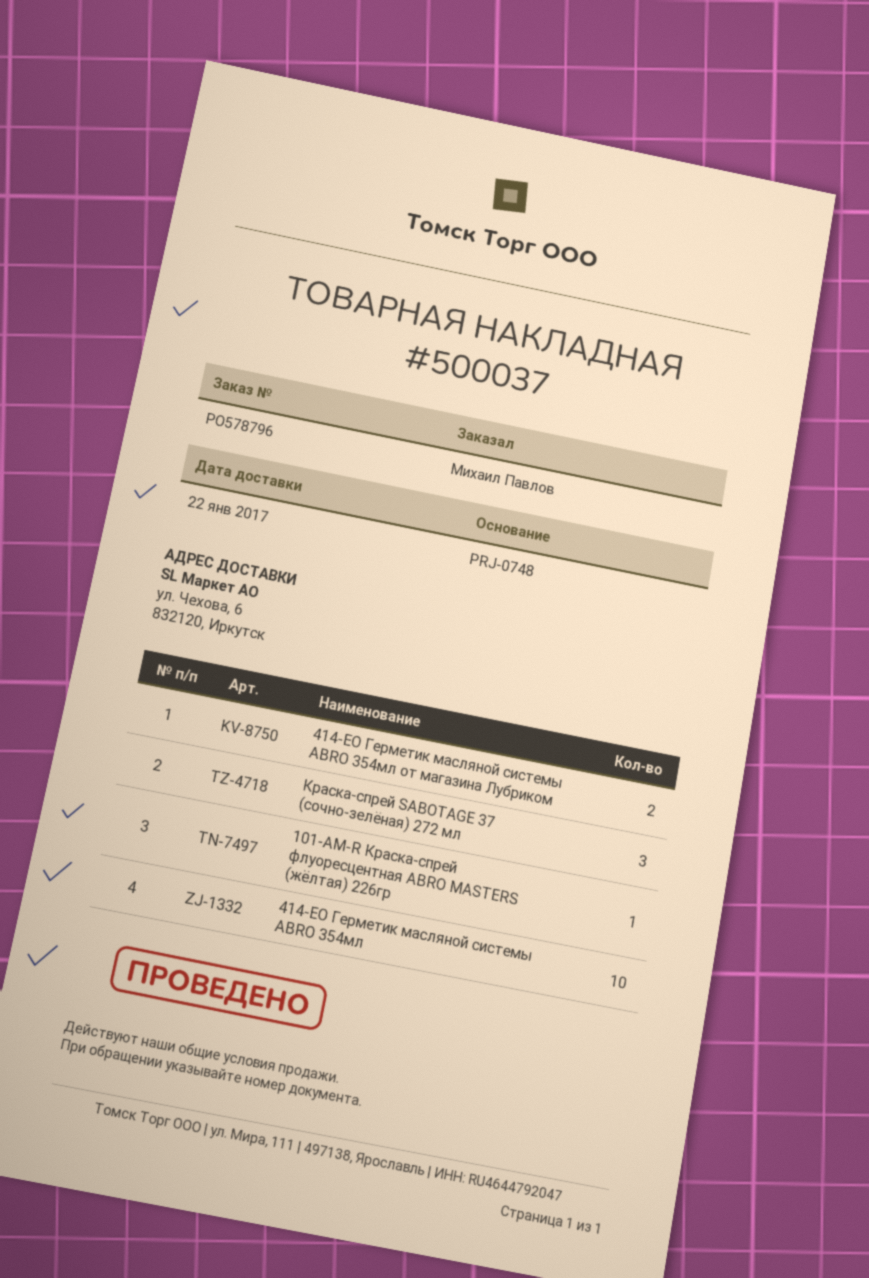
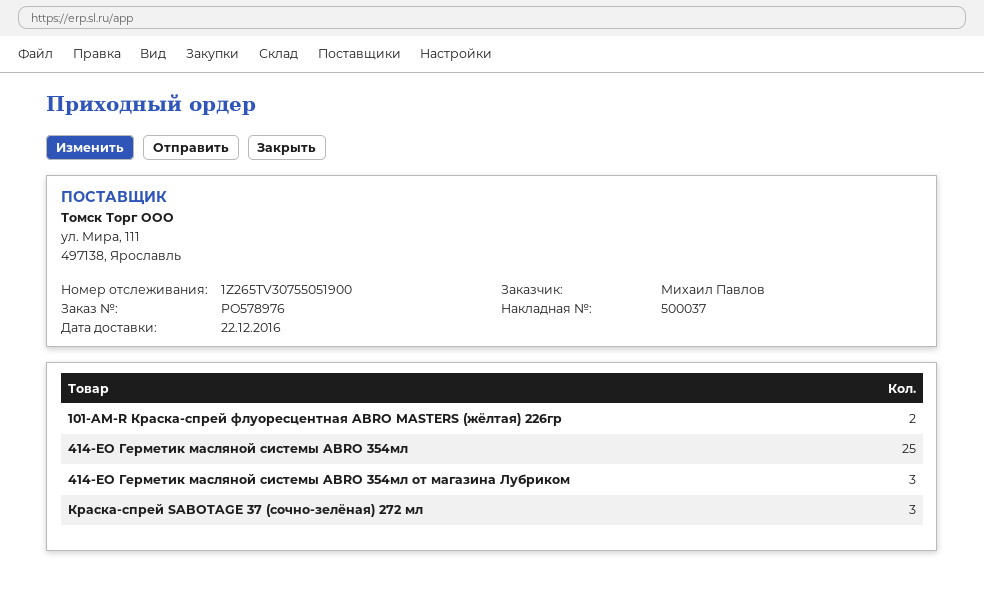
order number: PO578796 -> PO578976
delivery date: 2017-01-22 -> 2016-12-22
414-EO Герметик масляной системы ABRO 354мл от магазина Лубриком: 2 -> 3
101-AM-R Краска-спрей флуоресцентная ABRO MASTERS (жёлтая) 226гр: 1 -> 2
414-EO Герметик масляной системы ABRO 354мл: 10 -> 25

